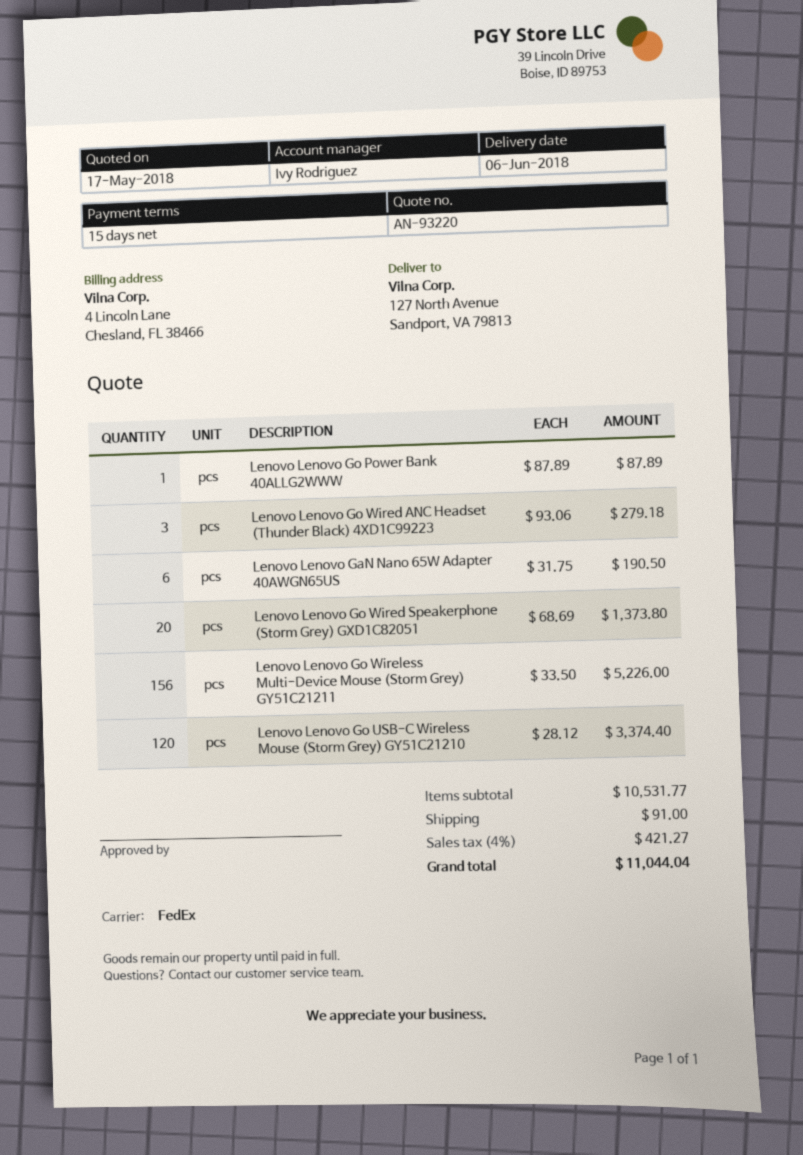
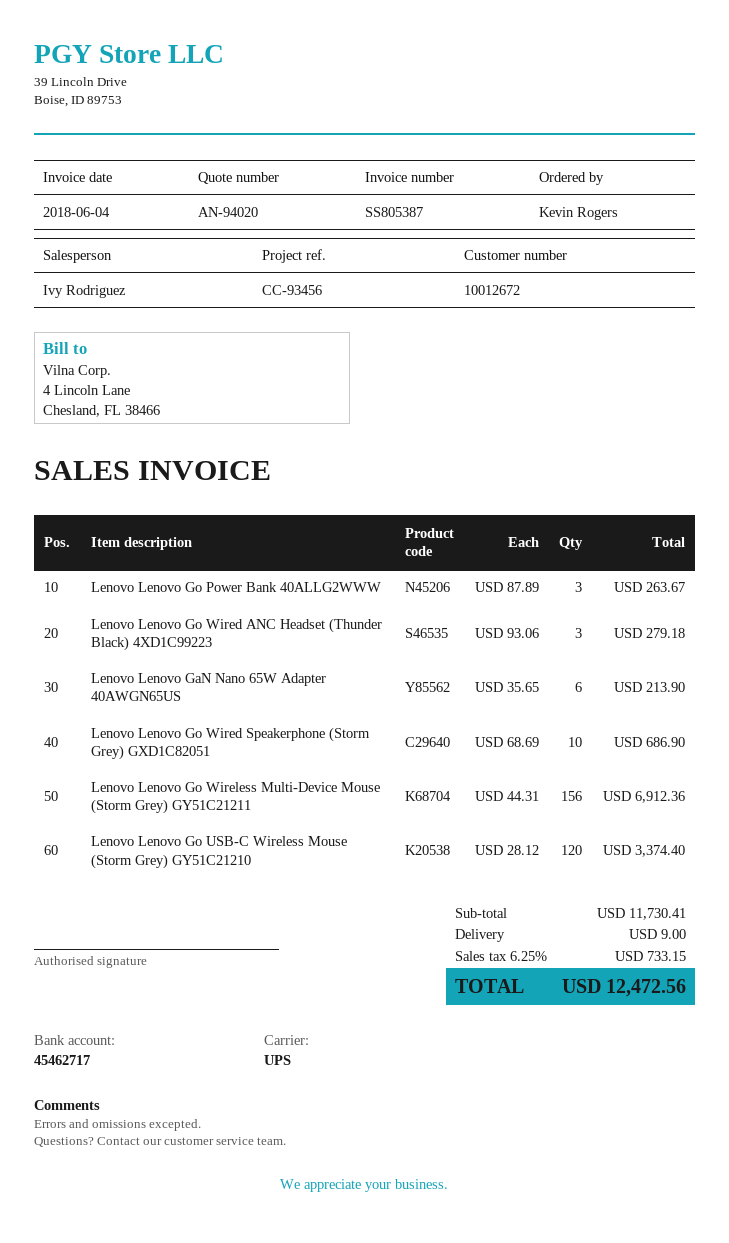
quote number: AN-93220 -> AN-94020
shipping method: FedEx -> UPS
Lenovo Lenovo Go Power Bank 40ALLG2WWW: 1 x 87.89 = 87.89 -> 3 x 87.89 = 263.67
Lenovo Lenovo GaN Nano 65W Adapter 40AWGN65US: 6 x 31.75 = 190.50 -> 6 x 35.65 = 213.90
Lenovo Lenovo Go Wired Speakerphone (Storm Grey) GXD1C82051: 20 x 68.69 = 1373.80 -> 10 x 68.69 = 686.90
Lenovo Lenovo Go Wireless Multi-Device Mouse (Storm Grey) GY51C21211: 156 x 33.50 = 5226.00 -> 156 x 44.31 = 6912.36
subtotal: 10531.77 -> 11730.41
shipping: 91.00 -> 9.00
tax: 4% = 421.27 -> 6.25% = 733.15
total: 11044.04 -> 12472.56

